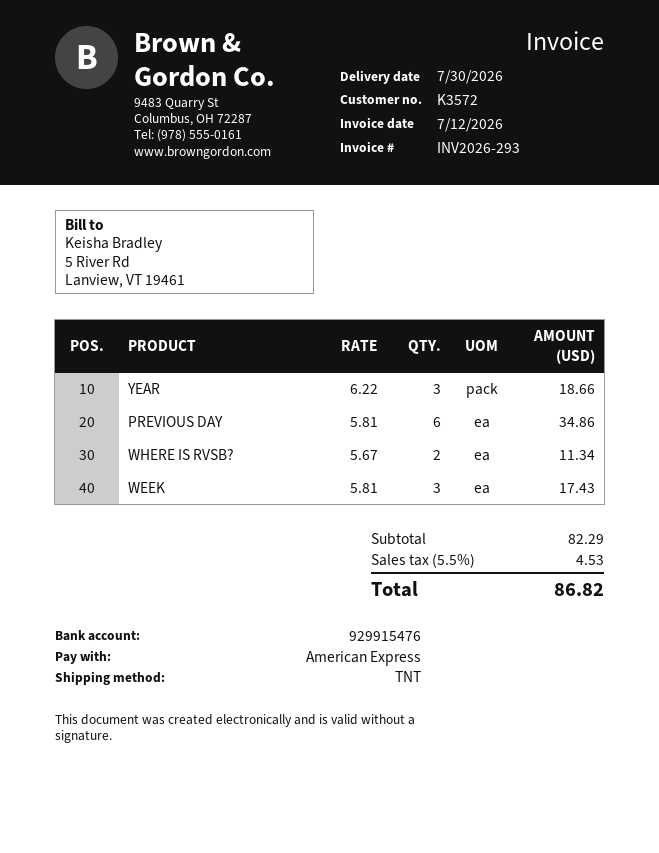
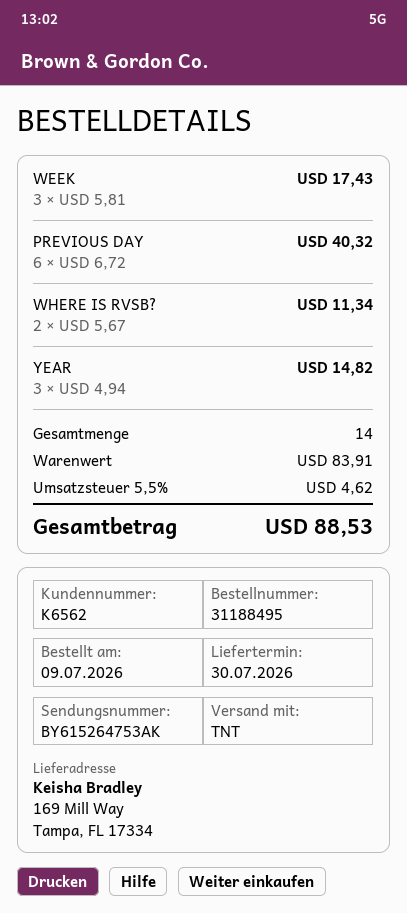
customer number: K3572 -> K6562
YEAR: 3 x 6.22 = 18.66 -> 3 x 4.94 = 14.82
PREVIOUS DAY: 6 x 5.81 = 34.86 -> 6 x 6.72 = 40.32
subtotal: 82.29 -> 83.91
tax: 5.5% = 4.53 -> 5.5% = 4.62
total: 86.82 -> 88.53

